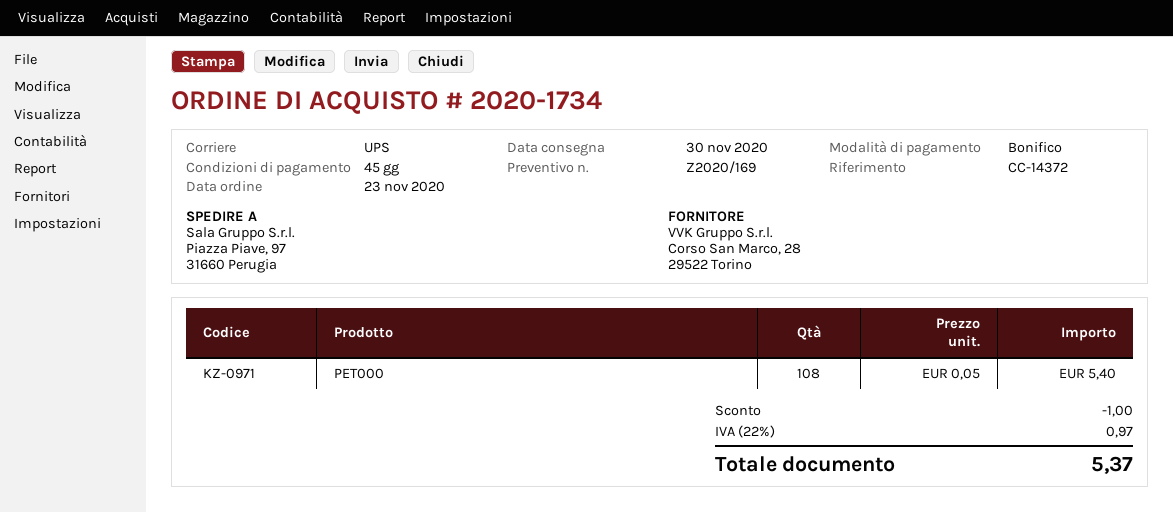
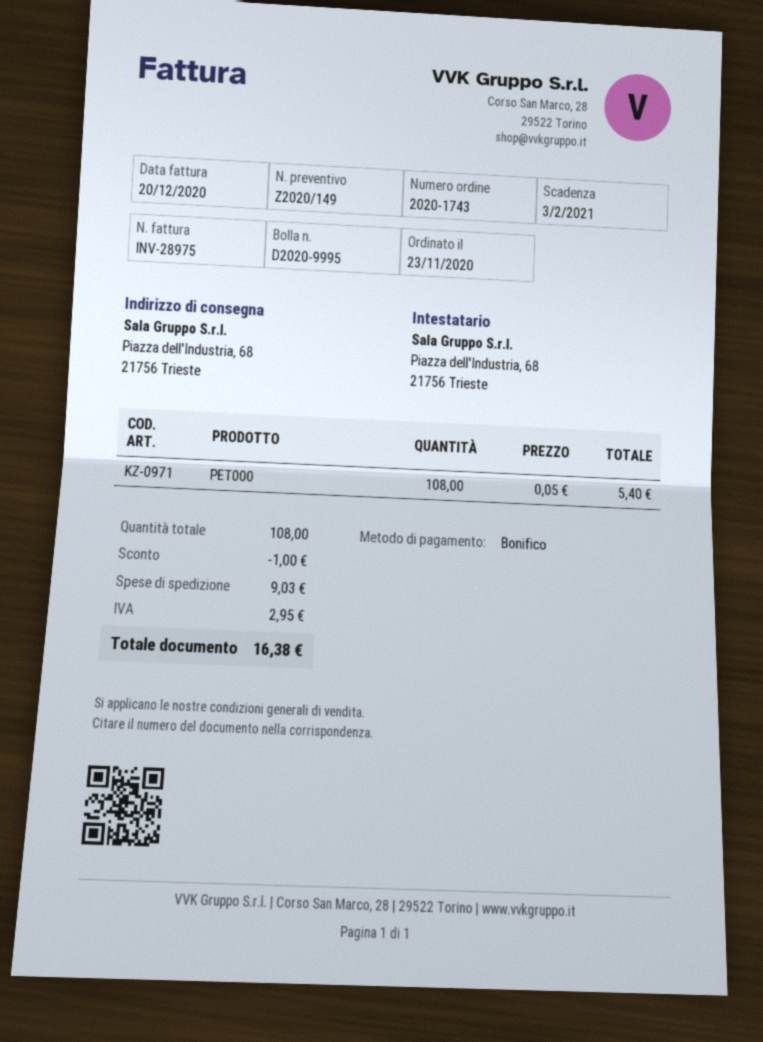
quote number: Z2020/169 -> Z2020/149
order number: 2020-1734 -> 2020-1743
ship to: Piazza Piave, 97, 31660 Perugia -> Piazza dell'Industria, 68, 21756 Trieste
shipping: none -> 9.03
tax: 0.97 -> 2.95
total: 5.37 -> 16.38

